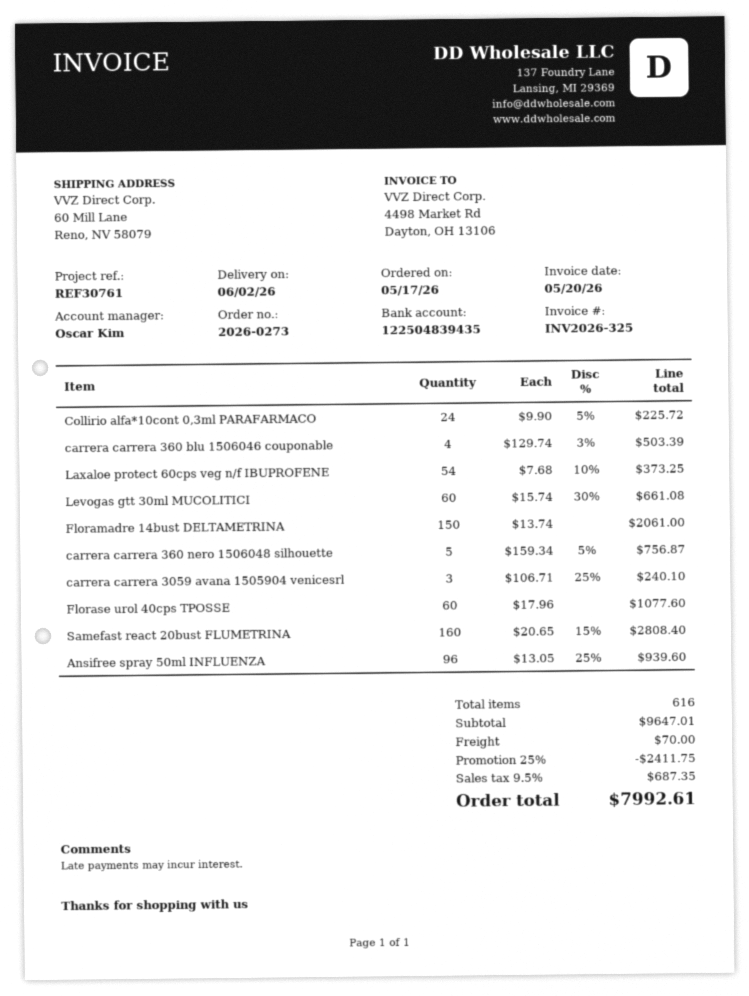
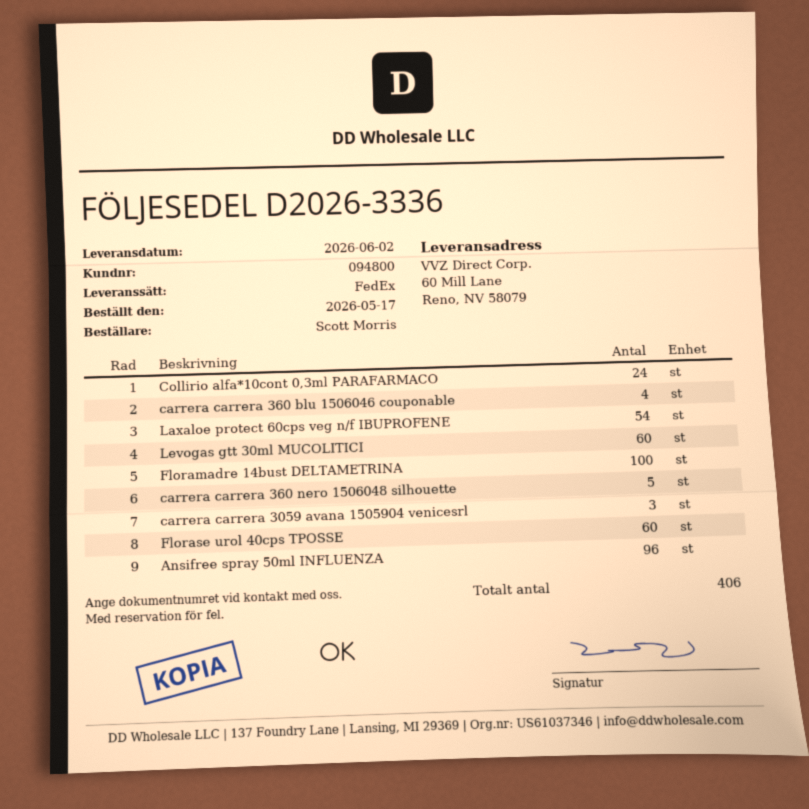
Floramadre 14bust DELTAMETRINA: 150 -> 100
Samefast react 20bust FLUMETRINA: 160 -> none
total quantity: 616 -> 406

